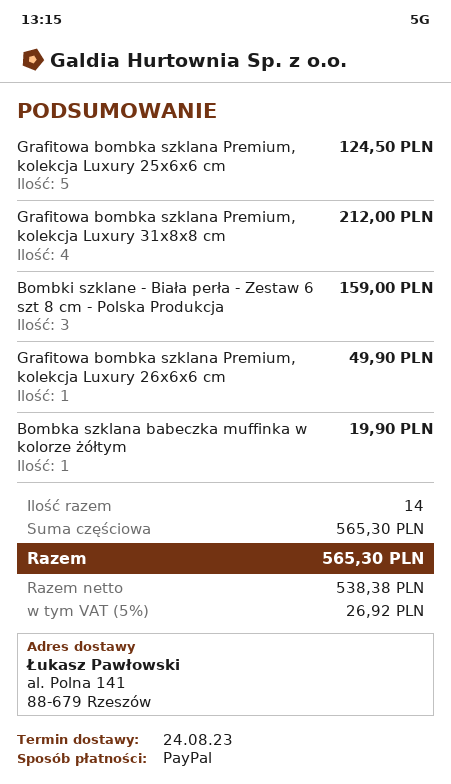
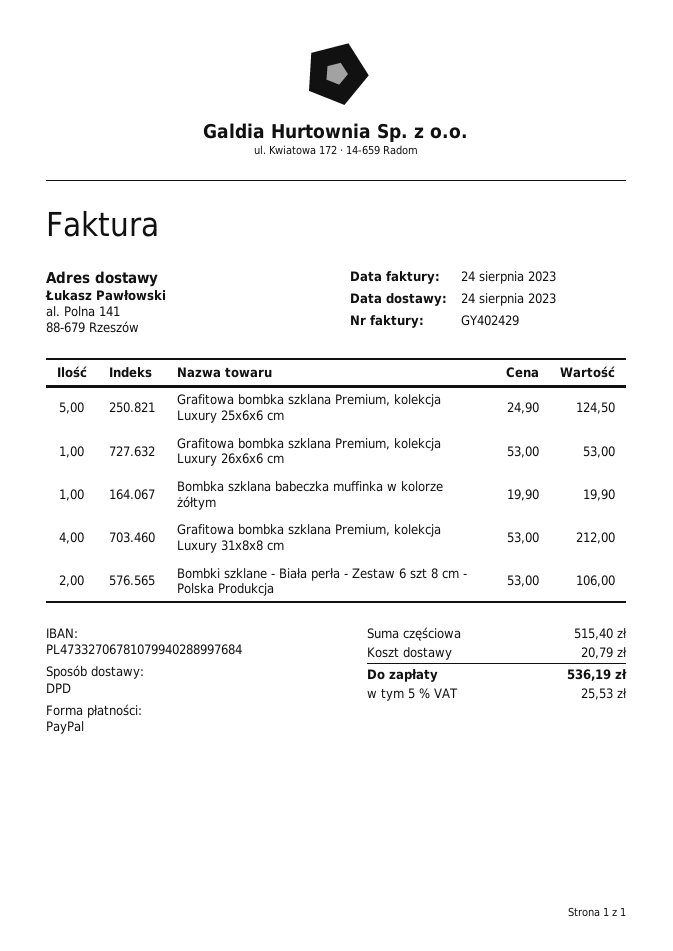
Bombki szklane - Biała perła - Zestaw 6 szt 8 cm - Polska Produkcja: 3 for 159.00 -> 2 for 106.00
Grafitowa bombka szklana Premium, kolekcja Luxury 26x6x6 cm: 1 for 49.90 -> 1 for 53.00
subtotal: 565.30 -> 515.40
shipping: none -> 20.79
tax: 5% = 26.92 -> 5% = 25.53
total: 565.30 -> 536.19

